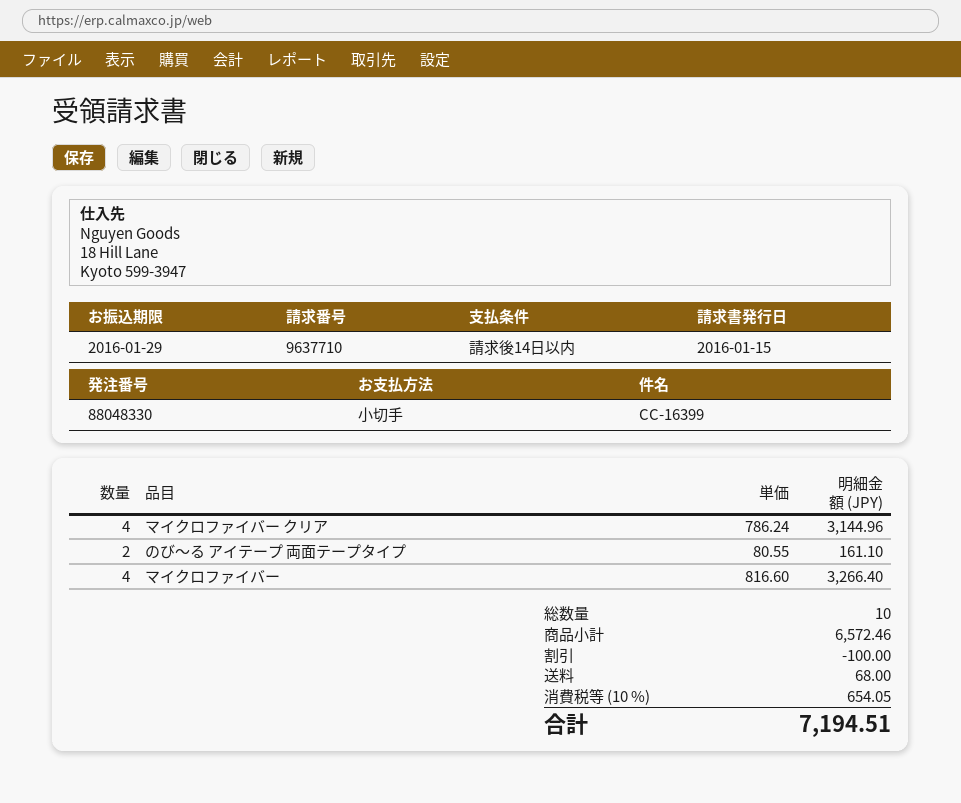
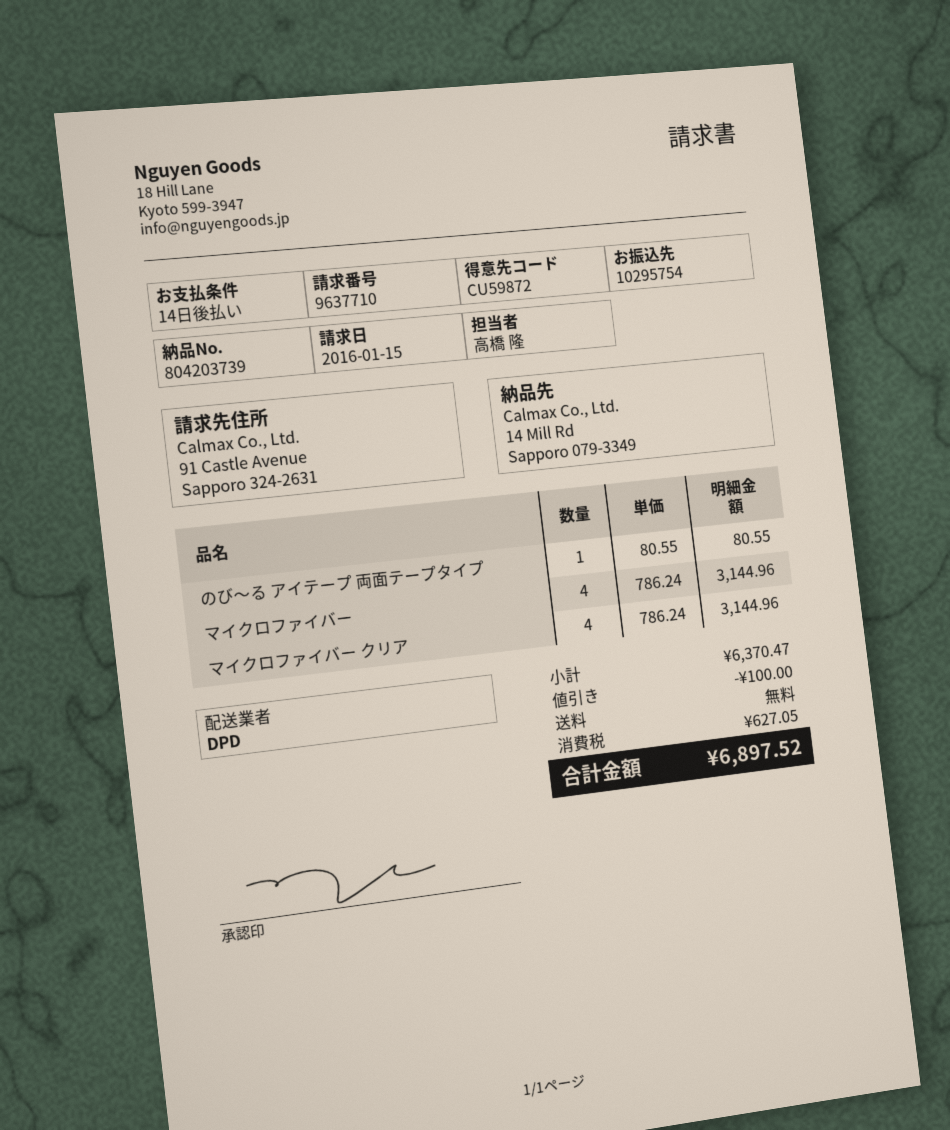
のび〜る アイテープ 両面テープタイプ: 2 x 80.55 = 161.10 -> 1 x 80.55 = 80.55
マイクロファイバー: 4 x 816.60 = 3266.40 -> 4 x 786.24 = 3144.96
subtotal: 6572.46 -> 6370.47
shipping: 68.00 -> 0.00
tax: 654.05 -> 627.05
total: 7194.51 -> 6897.52

